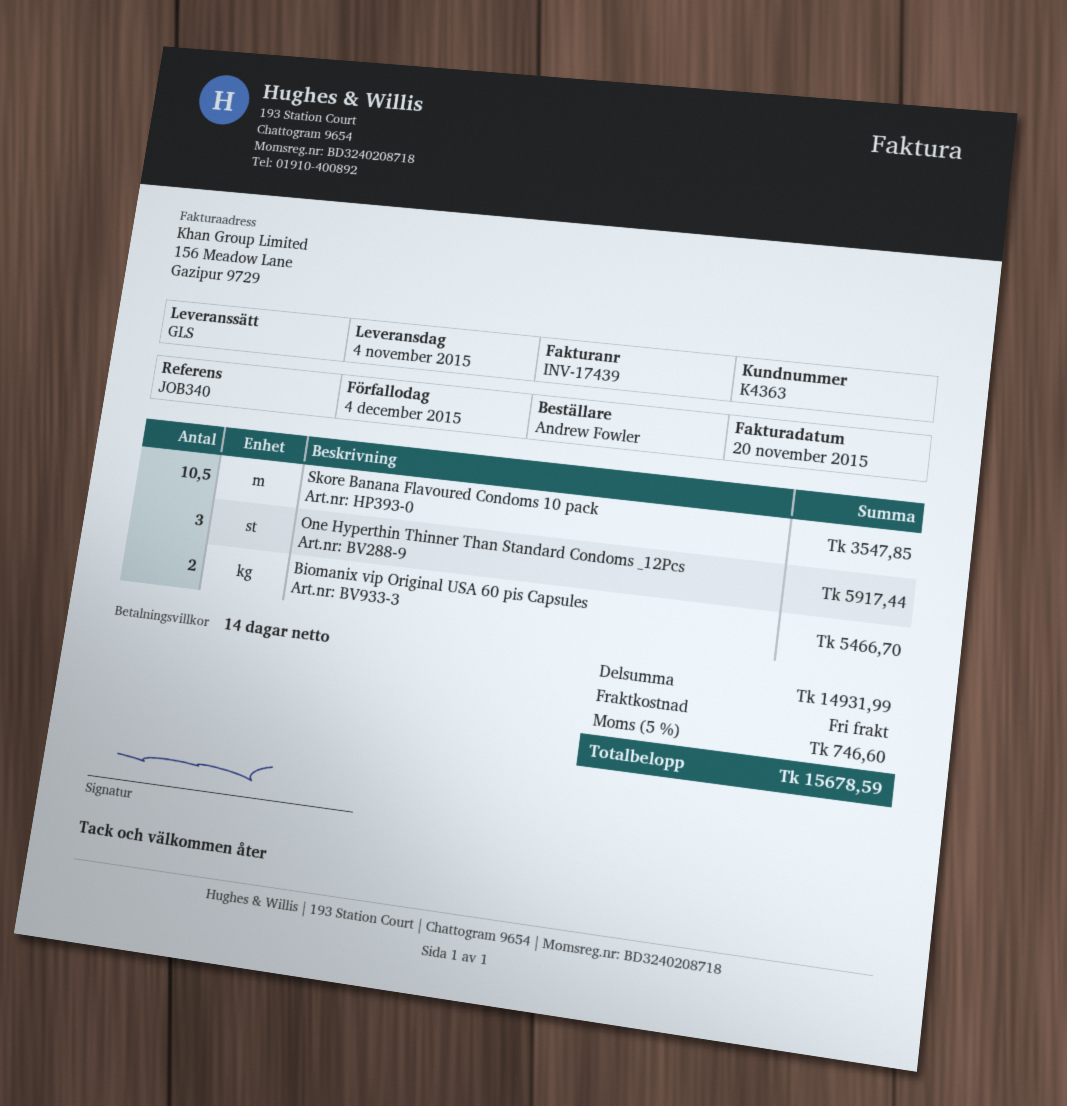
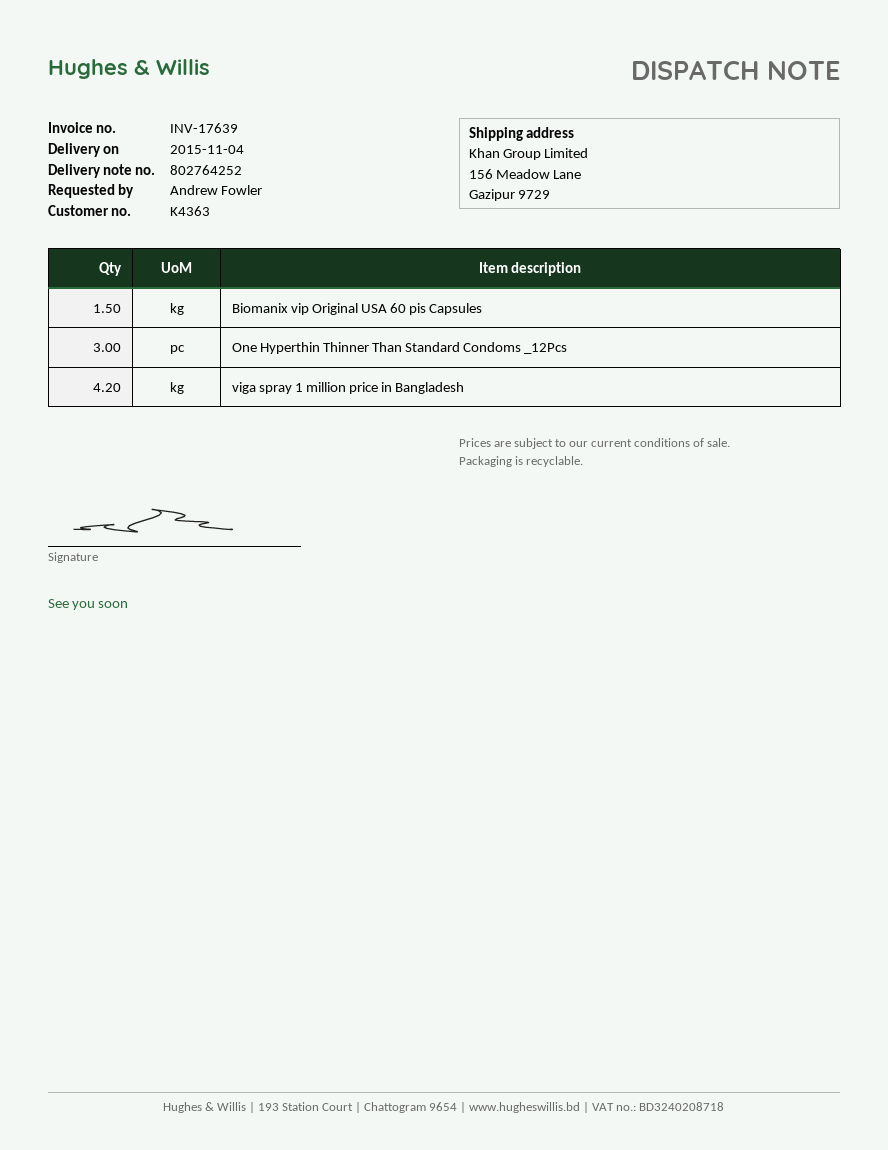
invoice number: INV-17439 -> INV-17639
Skore Banana Flavoured Condoms 10 pack: 10.5 -> none
Biomanix vip Original USA 60 pis Capsules: 2 -> 1.5
viga spray 1 million price in Bangladesh: none -> 4.2

